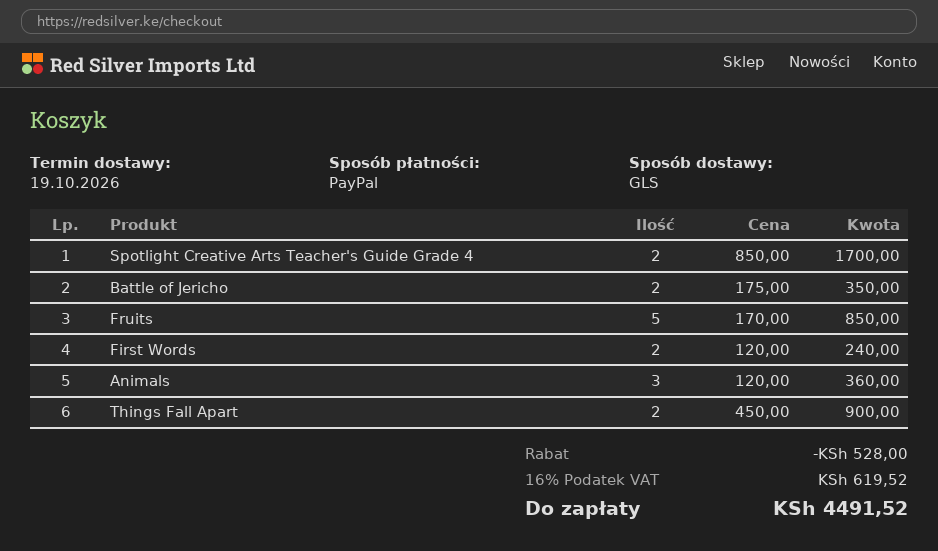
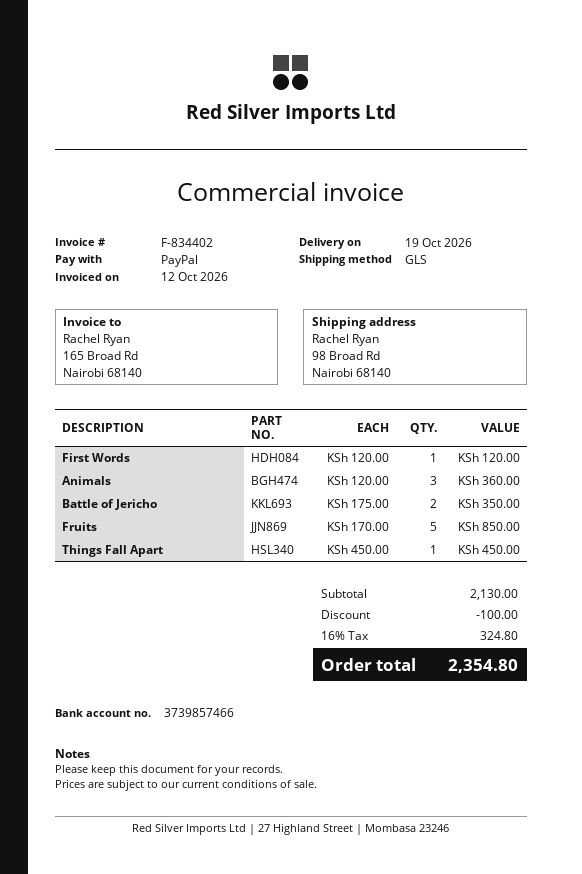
Spotlight Creative Arts Teacher's Guide Grade 4: 2 x 850.00 = 1700.00 -> none
First Words: 2 x 120.00 = 240.00 -> 1 x 120.00 = 120.00
Things Fall Apart: 2 x 450.00 = 900.00 -> 1 x 450.00 = 450.00
discount: 528.00 -> 100.00
tax: 16% = 619.52 -> 16% = 324.80
total: 4491.52 -> 2354.80

